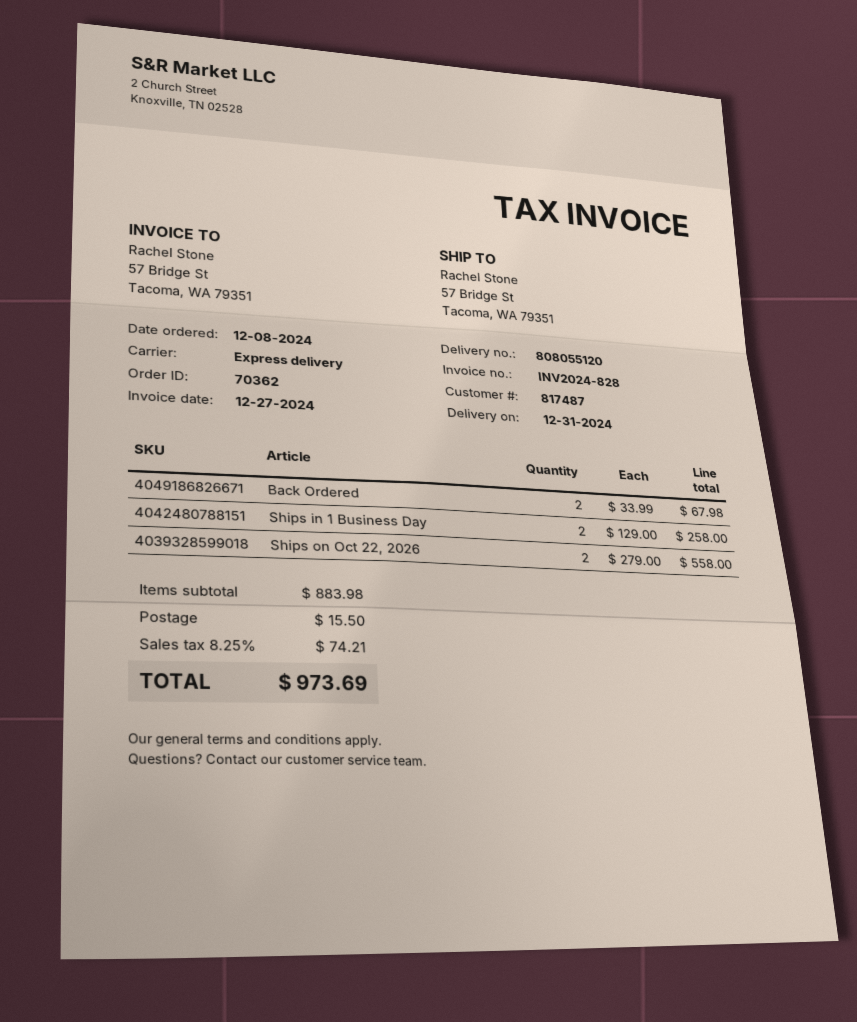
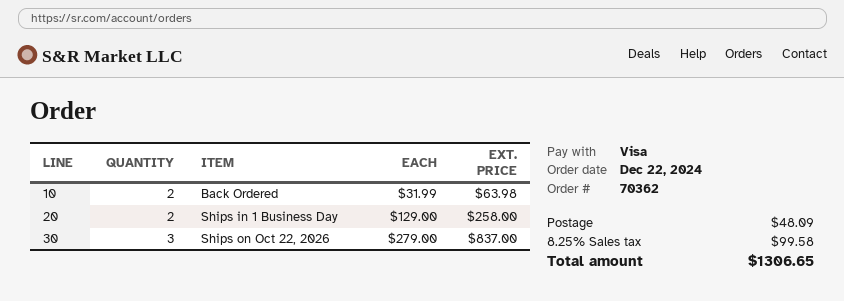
order date: 2024-12-08 -> 2024-12-22
Back Ordered: 2 x 33.99 = 67.98 -> 2 x 31.99 = 63.98
Ships on Oct 22, 2026: 2 x 279.00 = 558.00 -> 3 x 279.00 = 837.00
shipping: 15.50 -> 48.09
tax: 8.25% = 74.21 -> 8.25% = 99.58
total: 973.69 -> 1306.65

